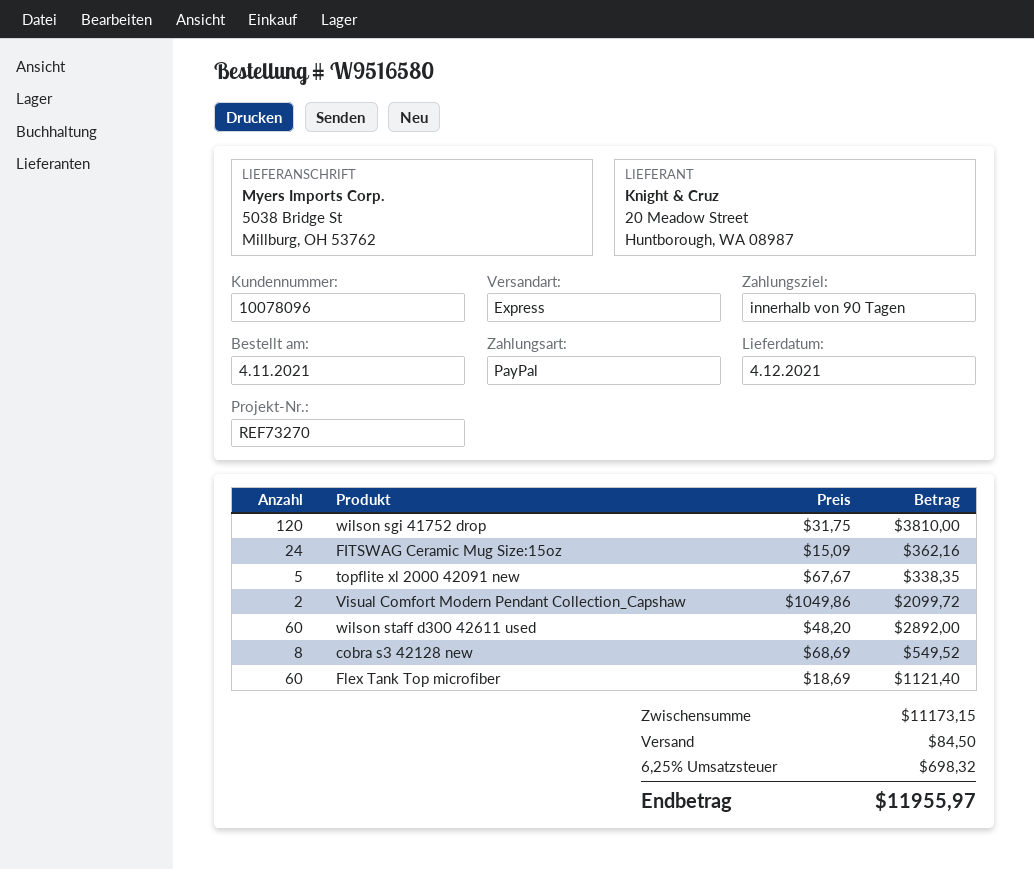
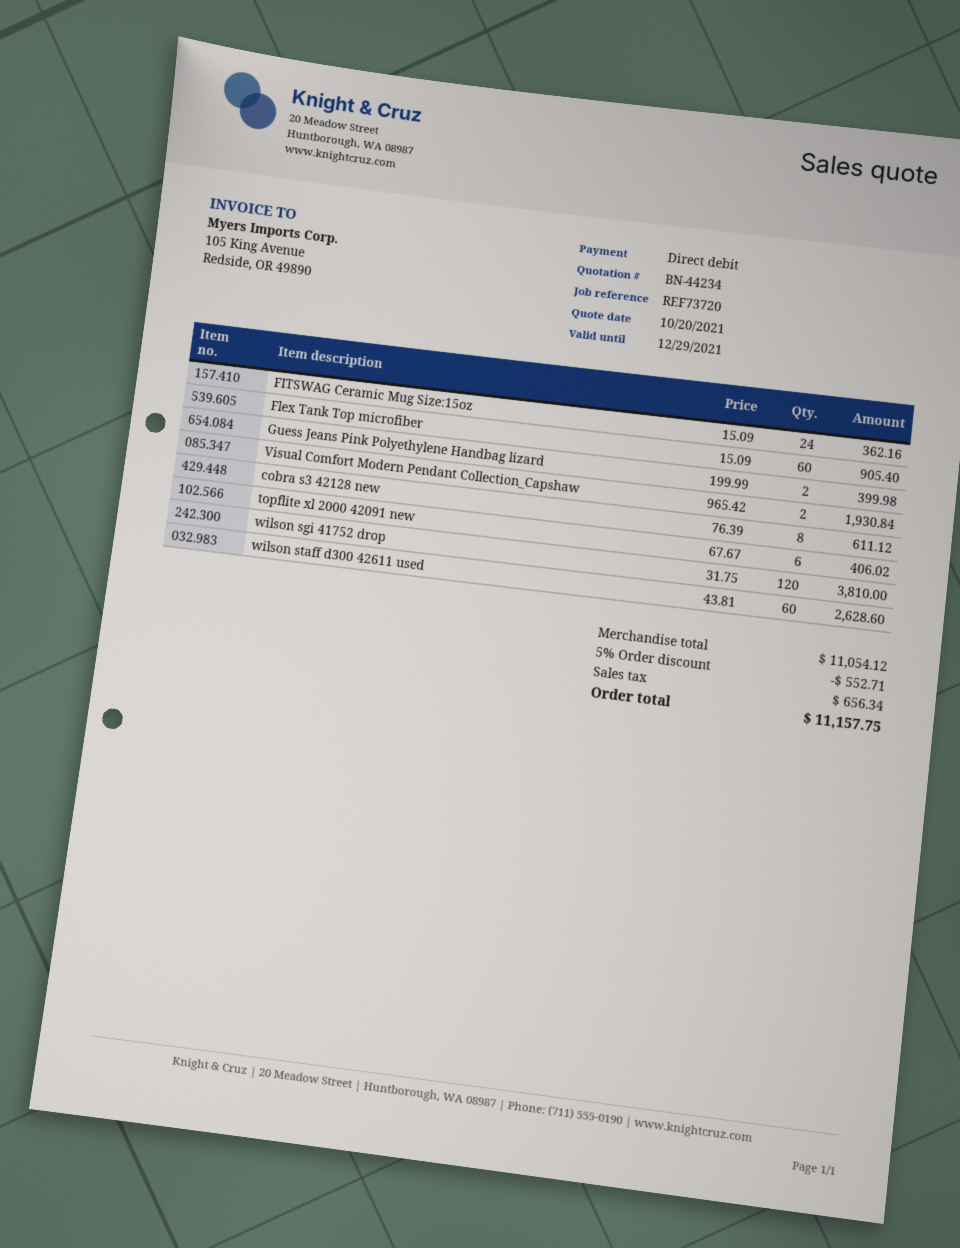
reference: REF73270 -> REF73720
payment method: PayPal -> direct debit
topflite xl 2000 42091 new: 5 x 67.67 = 338.35 -> 6 x 67.67 = 406.02
Visual Comfort Modern Pendant Collection_Capshaw: 2 x 1049.86 = 2099.72 -> 2 x 965.42 = 1930.84
wilson staff d300 42611 used: 60 x 48.20 = 2892.00 -> 60 x 43.81 = 2628.60
cobra s3 42128 new: 8 x 68.69 = 549.52 -> 8 x 76.39 = 611.12
Flex Tank Top microfiber: 60 x 18.69 = 1121.40 -> 60 x 15.09 = 905.40
Guess Jeans Pink Polyethylene Handbag lizard: none -> 2 x 199.99 = 399.98
subtotal: 11173.15 -> 11054.12
discount: none -> 5% = 552.71
shipping: 84.50 -> none
tax: 698.32 -> 656.34
total: 11955.97 -> 11157.75

